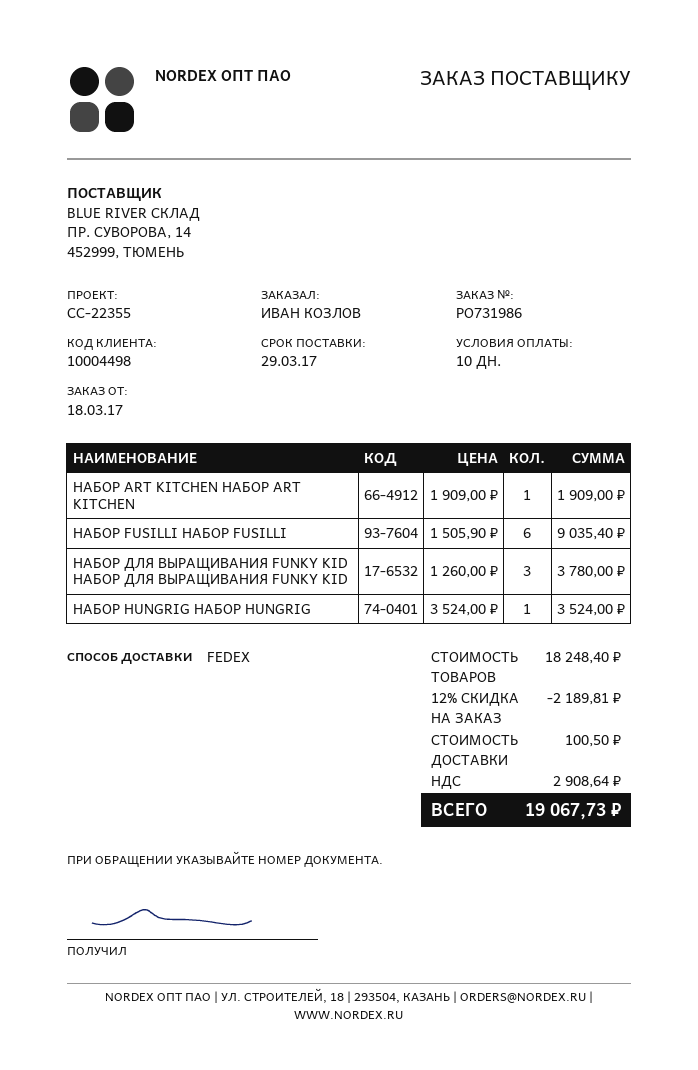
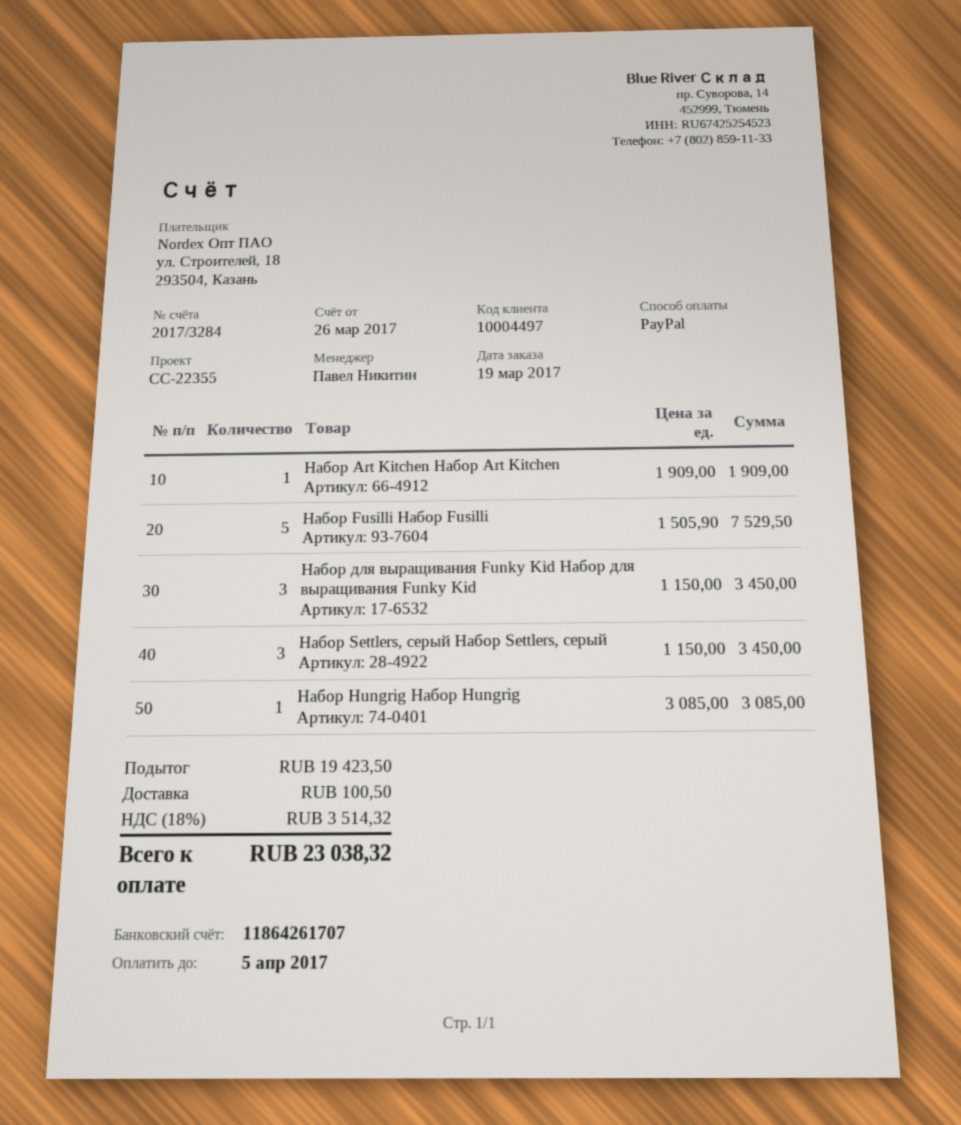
order date: 2017-03-18 -> 2017-03-19
customer number: 10004498 -> 10004497
НАБОР FUSILLI НАБОР FUSILLI: 6 x 1505.90 = 9035.40 -> 5 x 1505.90 = 7529.50
НАБОР ДЛЯ ВЫРАЩИВАНИЯ FUNKY KID НАБОР ДЛЯ ВЫРАЩИВАНИЯ FUNKY KID: 3 x 1260.00 = 3780.00 -> 3 x 1150.00 = 3450.00
НАБОР HUNGRIG НАБОР HUNGRIG: 1 x 3524.00 = 3524.00 -> 1 x 3085.00 = 3085.00
Набор Settlers, серый Набор Settlers, серый: none -> 3 x 1150.00 = 3450.00
subtotal: 18248.40 -> 19423.50
discount: 12% = 2189.81 -> none
tax: 2908.64 -> 3514.32
total: 19067.73 -> 23038.32

